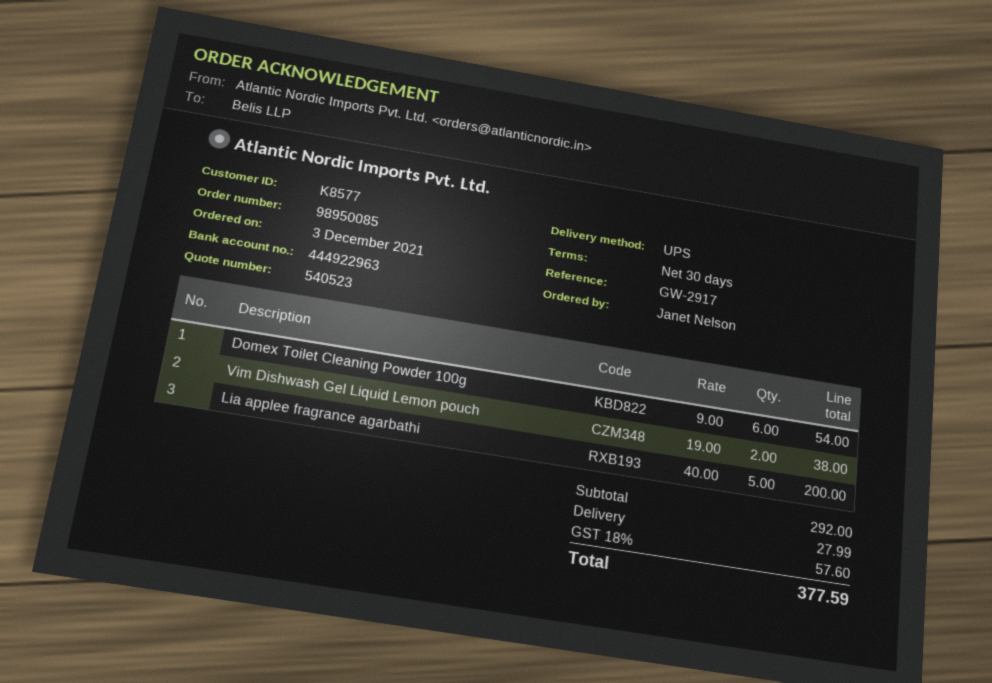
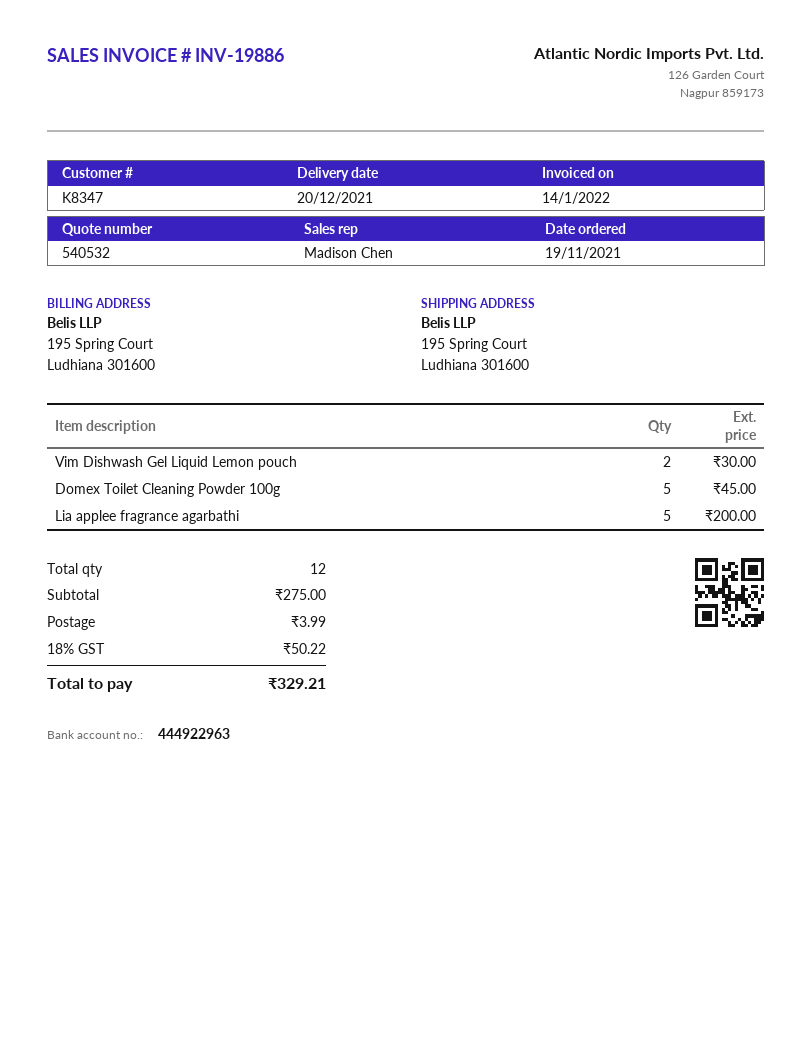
quote number: 540523 -> 540532
order date: 2021-12-03 -> 2021-11-19
customer number: K8577 -> K8347
Domex Toilet Cleaning Powder 100g: 6 for 54.00 -> 5 for 45.00
Vim Dishwash Gel Liquid Lemon pouch: 2 for 38.00 -> 2 for 30.00
subtotal: 292.00 -> 275.00
shipping: 27.99 -> 3.99
tax: 18% = 57.60 -> 18% = 50.22
total: 377.59 -> 329.21

